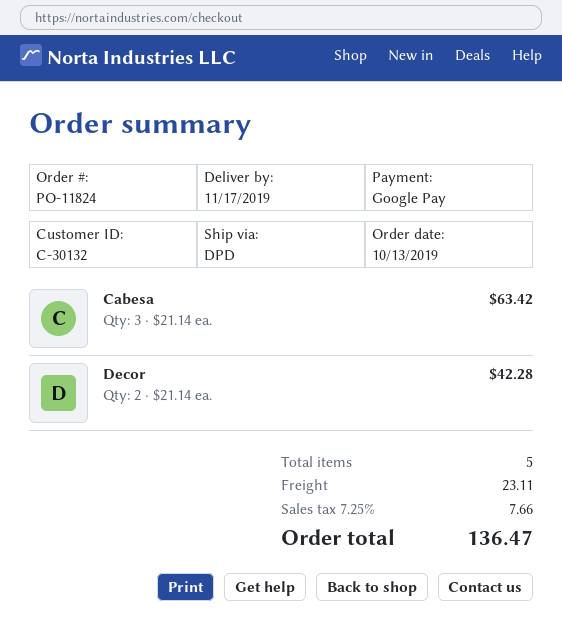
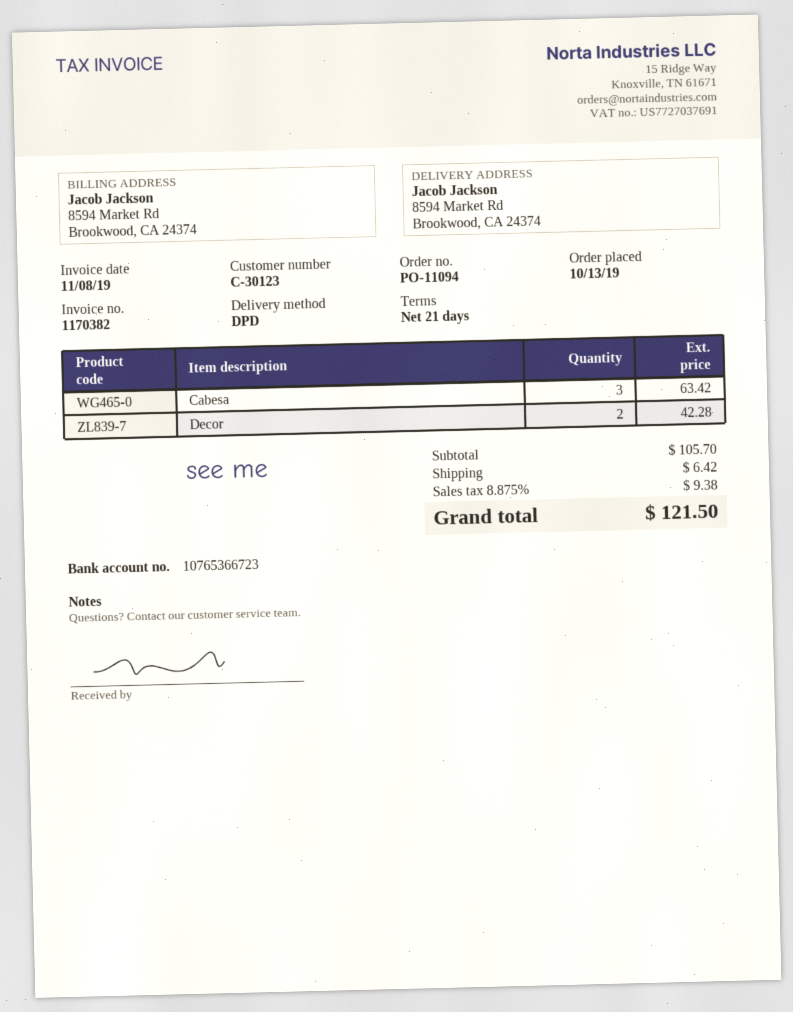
order number: PO-11824 -> PO-11094
customer number: C-30132 -> C-30123
shipping: 23.11 -> 6.42
tax: 7.25% = 7.66 -> 8.875% = 9.38
total: 136.47 -> 121.50

